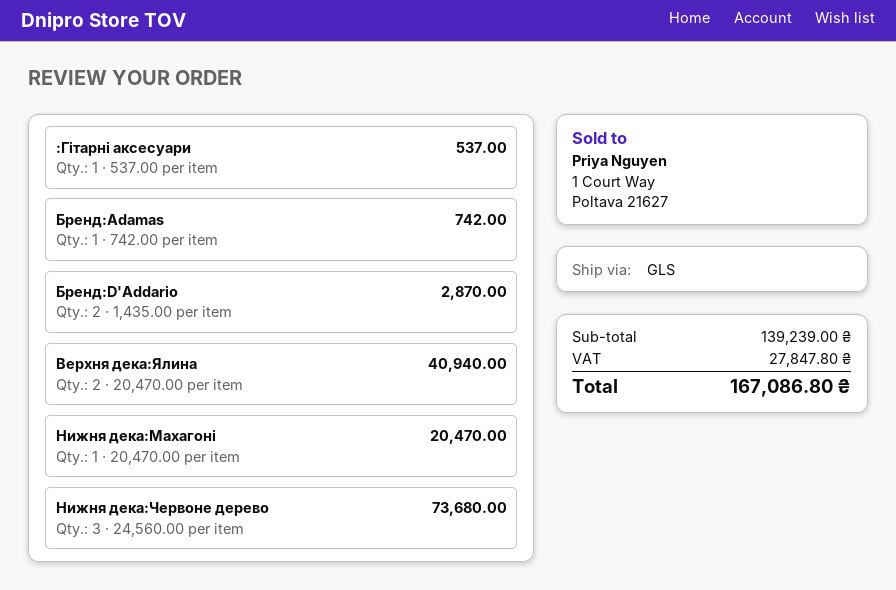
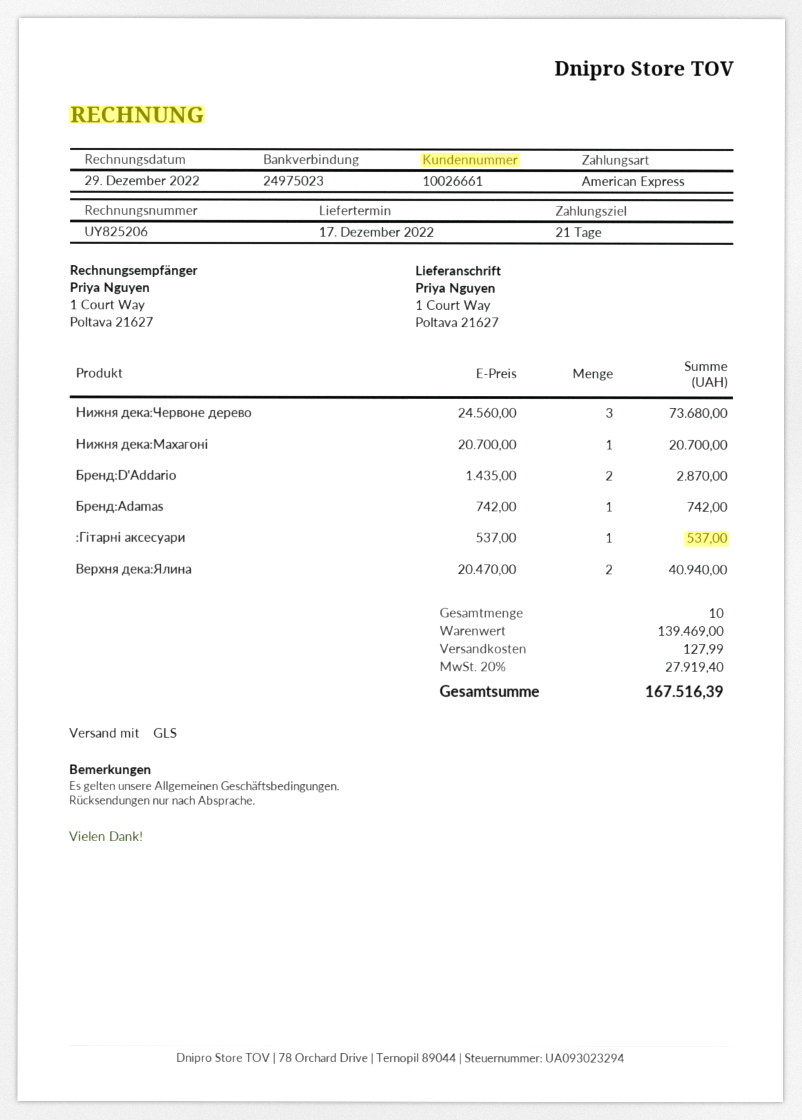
Нижня дека:Махагоні: 1 x 20470.00 = 20470.00 -> 1 x 20700.00 = 20700.00
subtotal: 139239.00 -> 139469.00
shipping: none -> 127.99
tax: 27847.80 -> 27919.40
total: 167086.80 -> 167516.39

